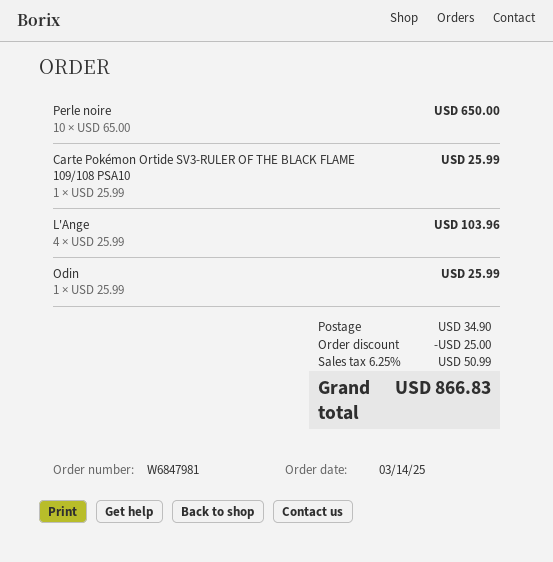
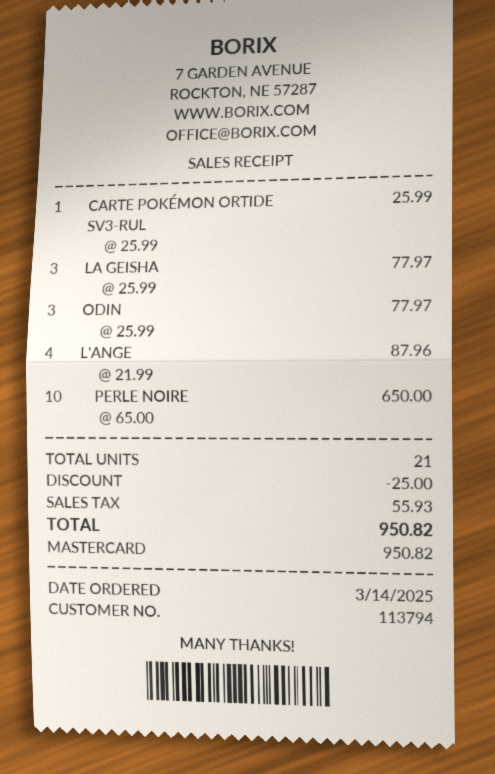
L'Ange: 4 x 25.99 = 103.96 -> 4 x 21.99 = 87.96
Odin: 1 x 25.99 = 25.99 -> 3 x 25.99 = 77.97
LA GEISHA: none -> 3 x 25.99 = 77.97
shipping: 34.90 -> none
tax: 50.99 -> 55.93
total: 866.83 -> 950.82

